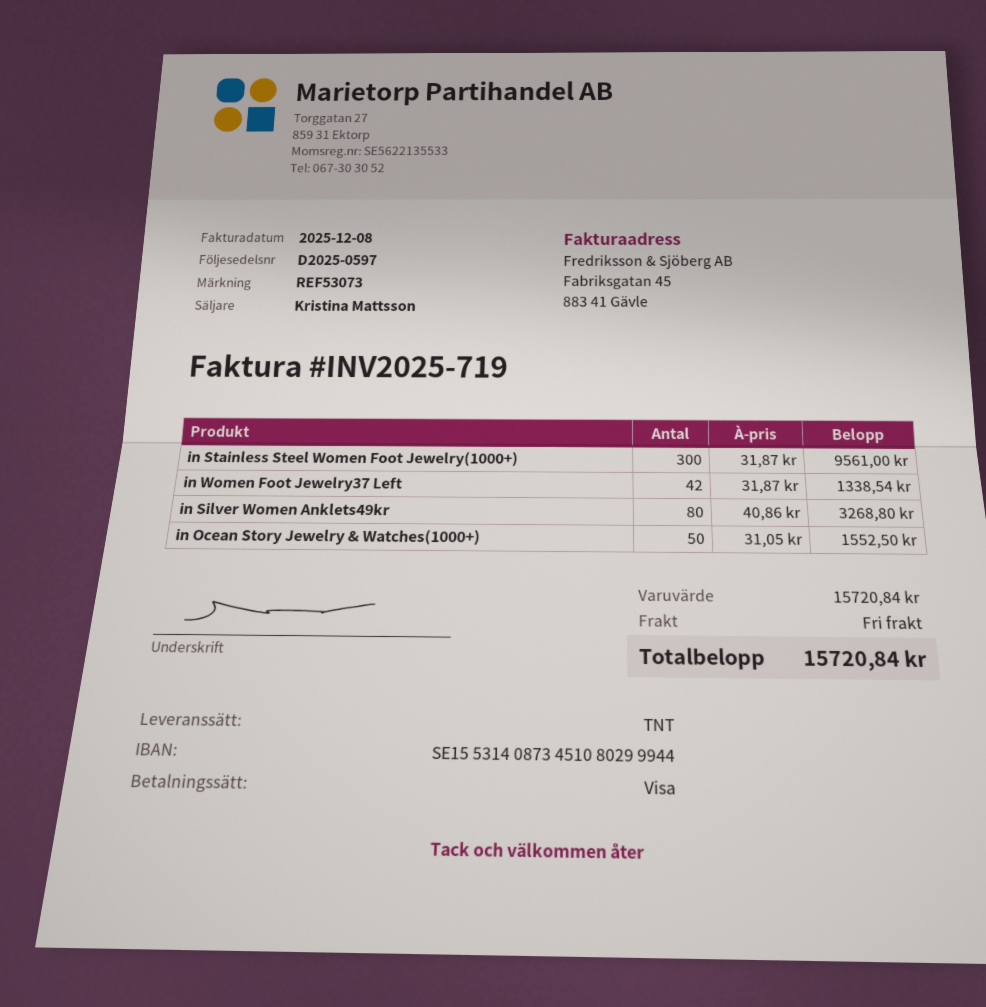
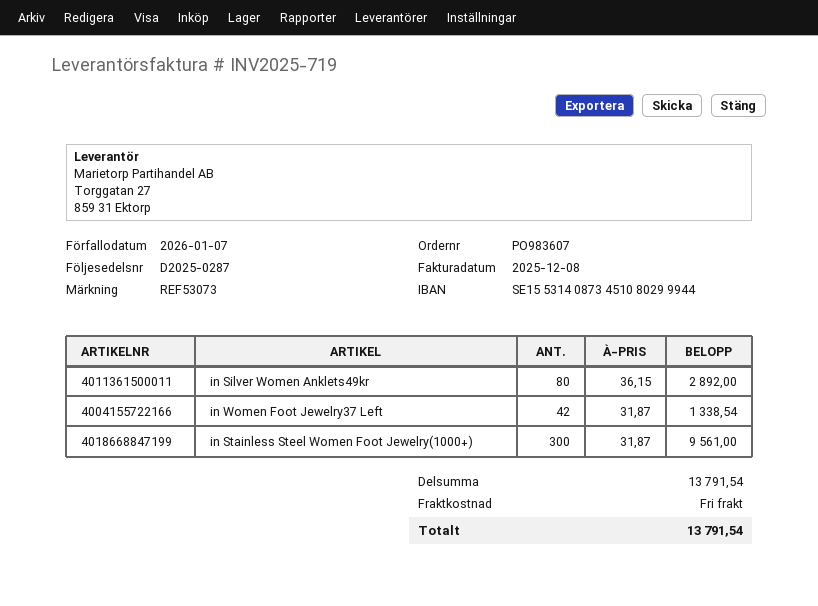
delivery note number: D2025-0597 -> D2025-0287
in Silver Women Anklets49kr: 80 x 40.86 = 3268.80 -> 80 x 36.15 = 2892.00
in Ocean Story Jewelry & Watches(1000+): 50 x 31.05 = 1552.50 -> none
subtotal: 15720.84 -> 13791.54
total: 15720.84 -> 13791.54

